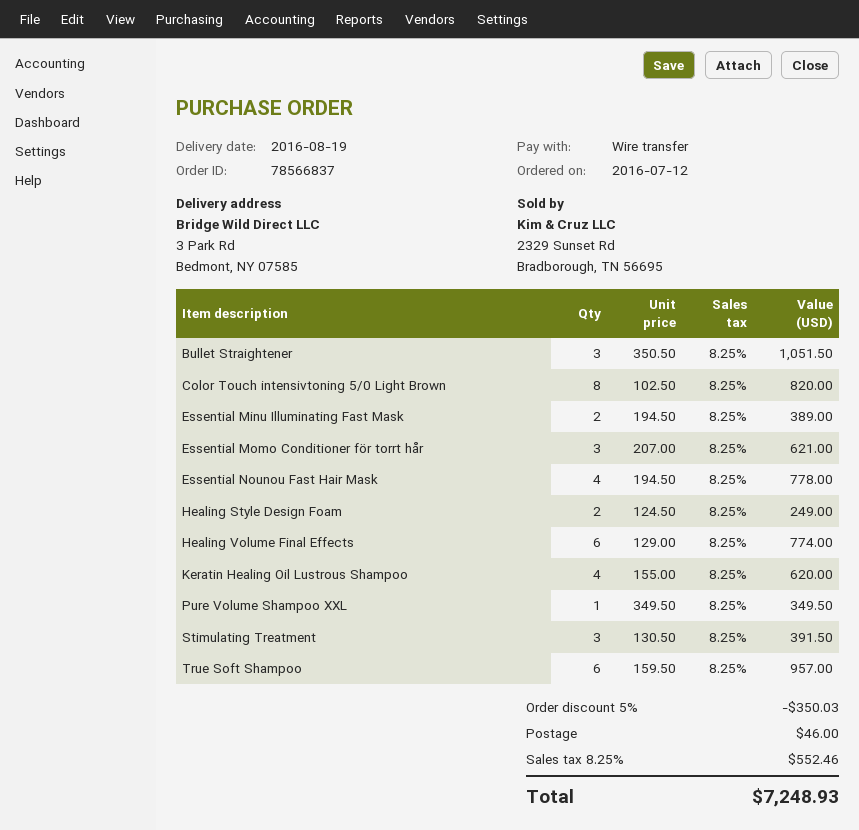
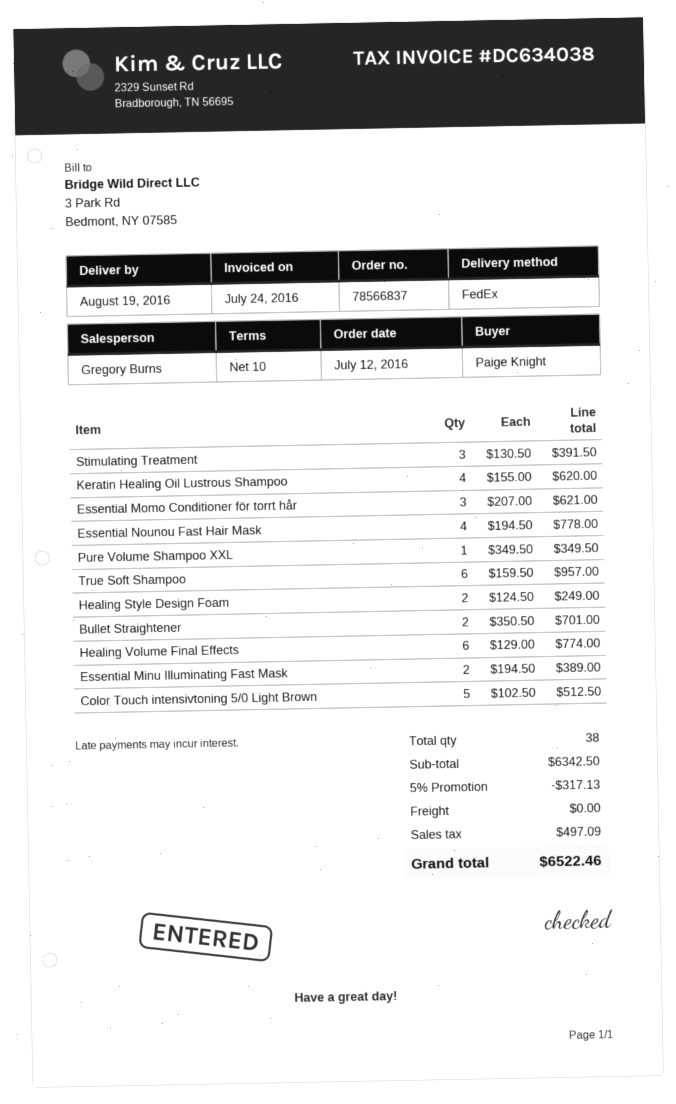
Bullet Straightener: 3 x 350.50 = 1051.50 -> 2 x 350.50 = 701.00
Color Touch intensivtoning 5/0 Light Brown: 8 x 102.50 = 820.00 -> 5 x 102.50 = 512.50
discount: 5% = 350.03 -> 5% = 317.13
shipping: 46.00 -> 0.00
tax: 552.46 -> 497.09
total: 7248.93 -> 6522.46

